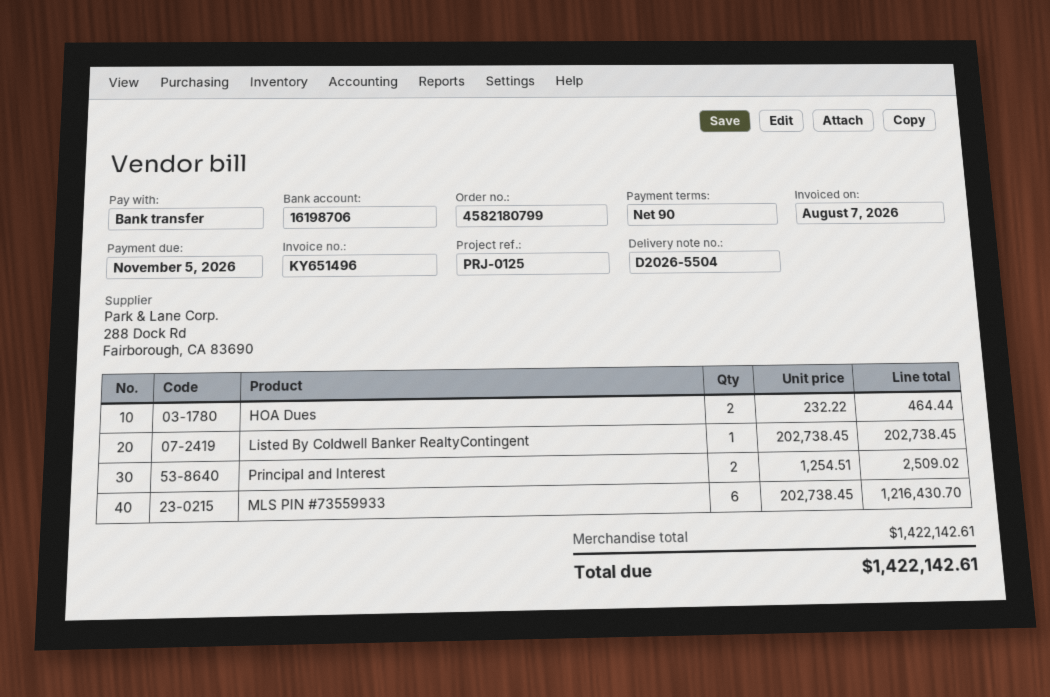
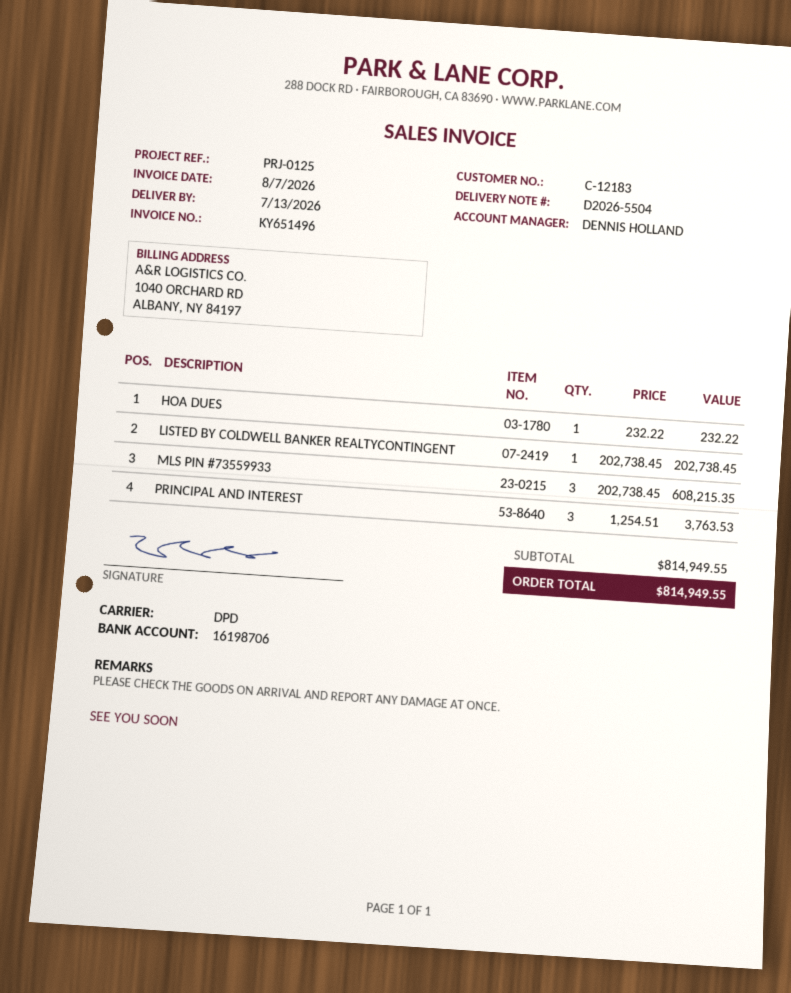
HOA Dues: 2 x 232.22 = 464.44 -> 1 x 232.22 = 232.22
Principal and Interest: 2 x 1254.51 = 2509.02 -> 3 x 1254.51 = 3763.53
MLS PIN #73559933: 6 x 202738.45 = 1216430.70 -> 3 x 202738.45 = 608215.35
subtotal: 1422142.61 -> 814949.55
total: 1422142.61 -> 814949.55

